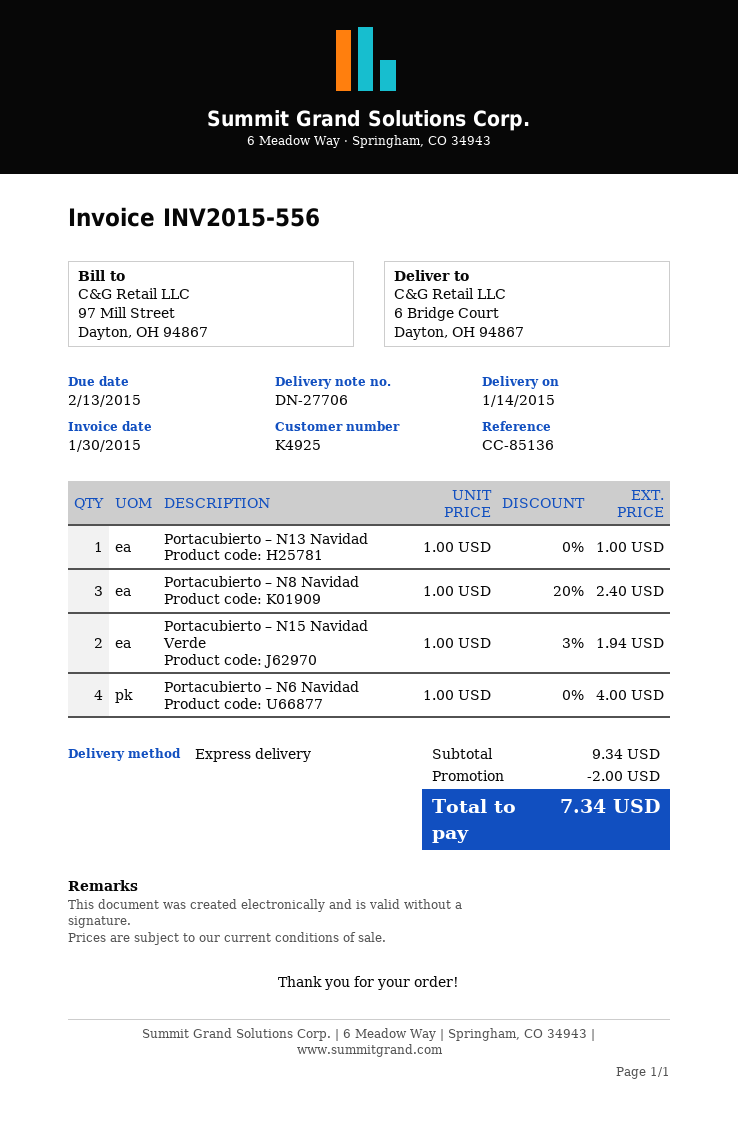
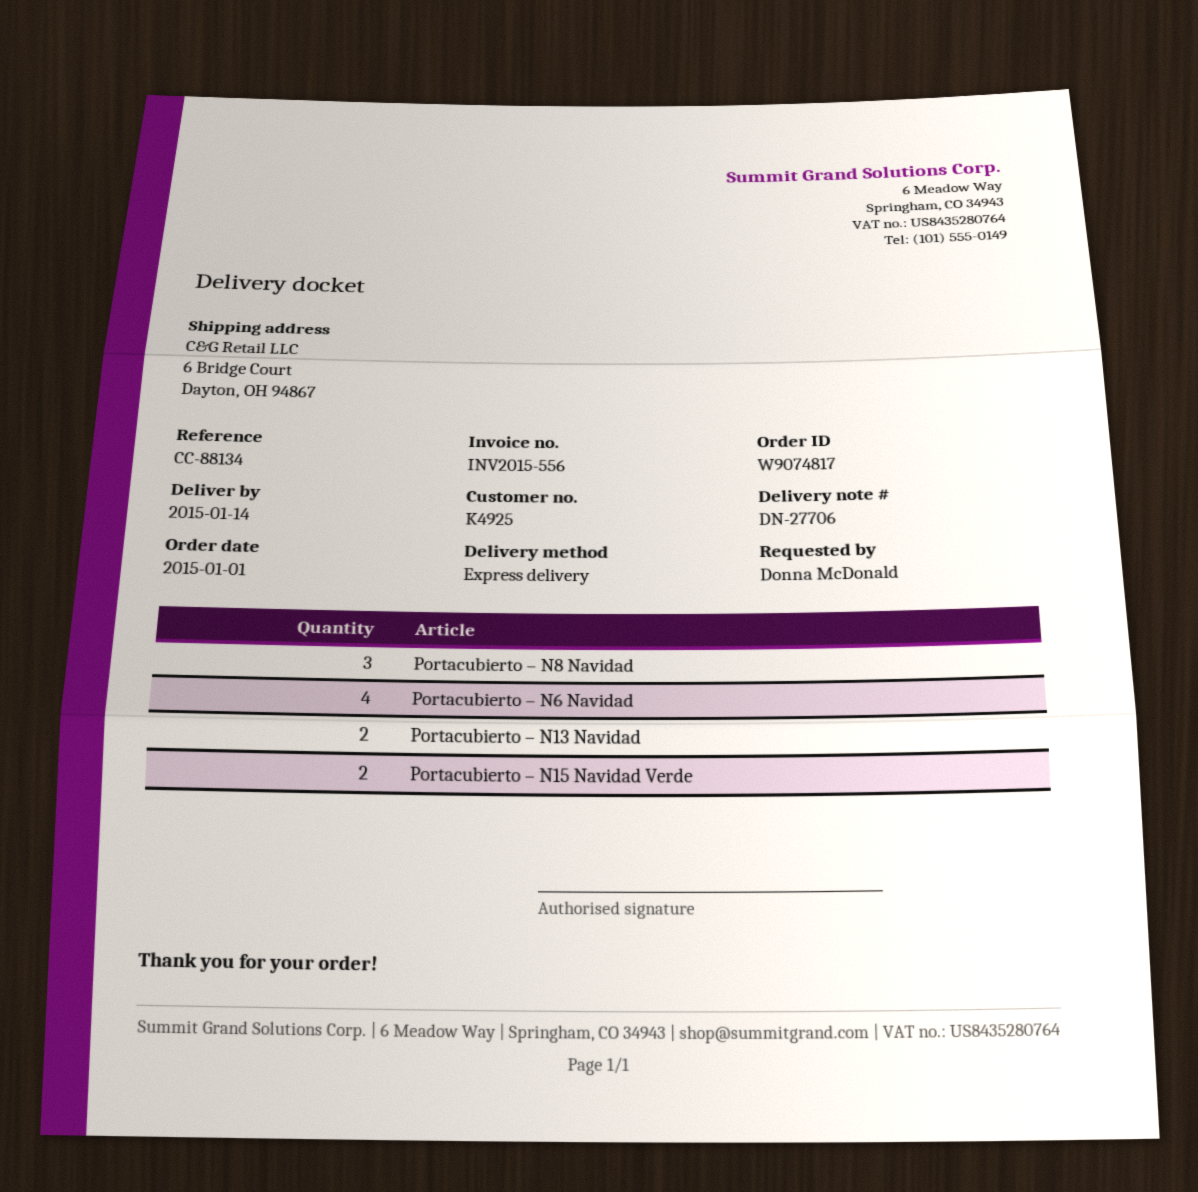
reference: CC-85136 -> CC-88134
Portacubierto – N13 Navidad: 1 -> 2

